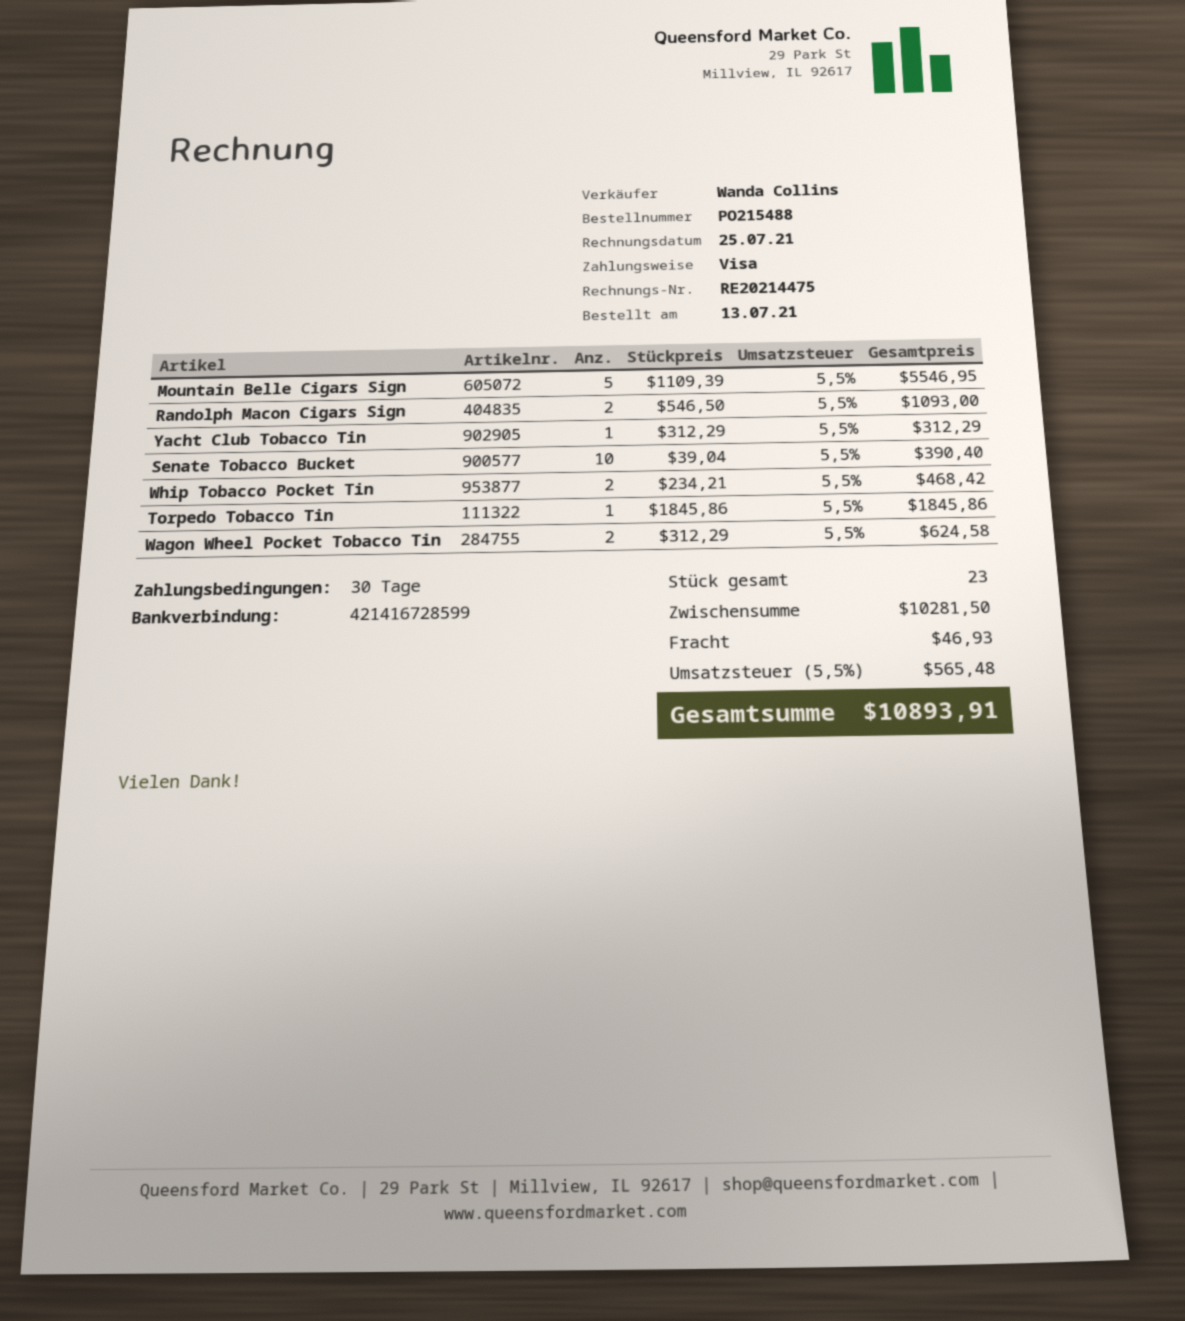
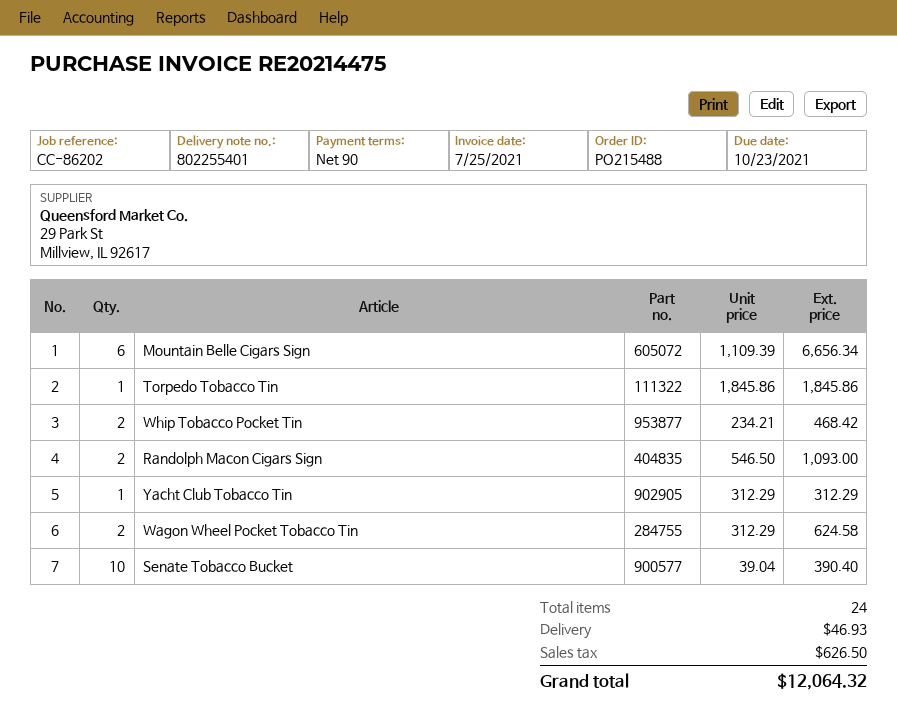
payment terms: 30 days -> 90 days
Mountain Belle Cigars Sign: 5 x 1109.39 = 5546.95 -> 6 x 1109.39 = 6656.34
total quantity: 23 -> 24
tax: 565.48 -> 626.50
total: 10893.91 -> 12064.32

